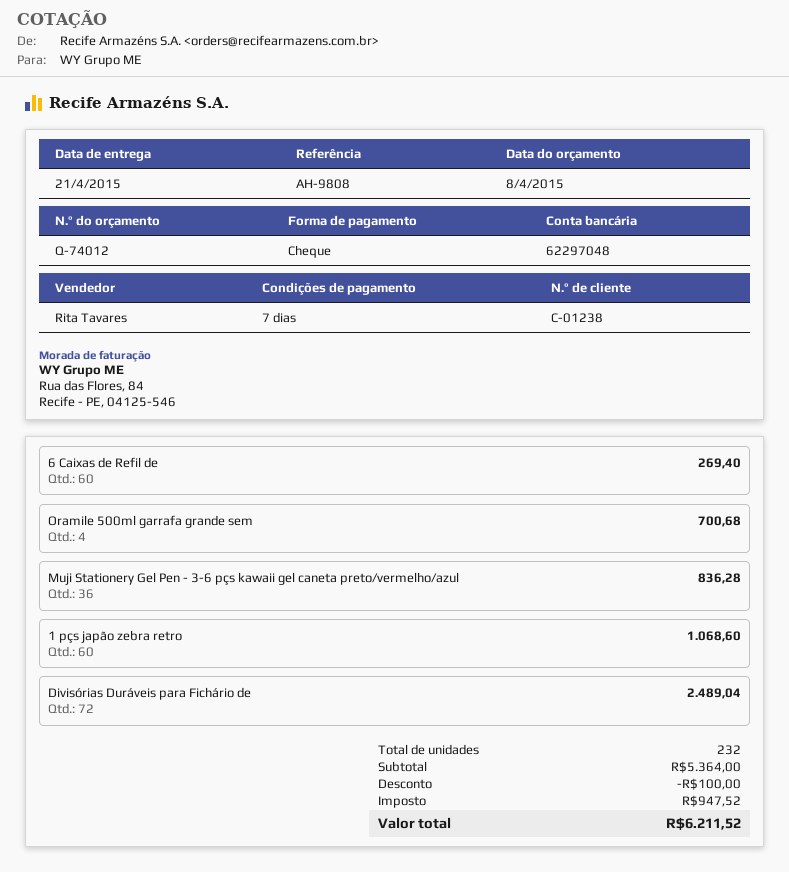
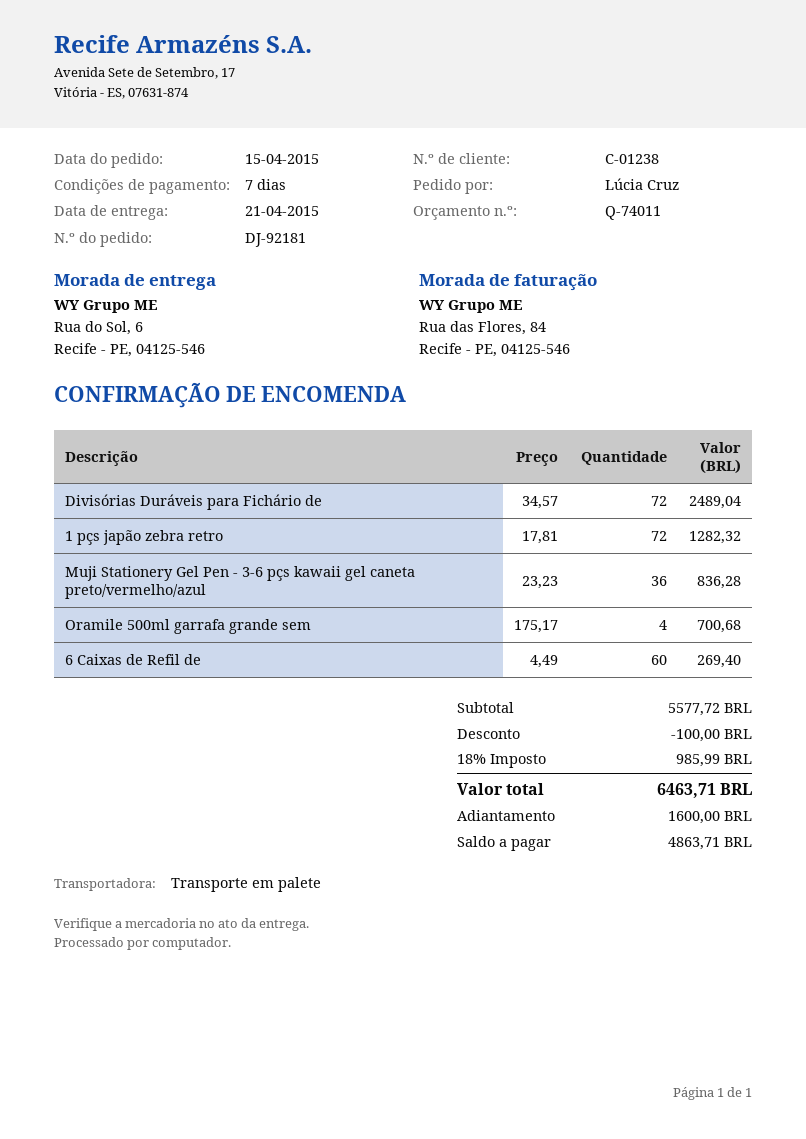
quote number: Q-74012 -> Q-74011
1 pçs japão zebra retro: 60 for 1068.60 -> 72 for 1282.32
subtotal: 5364.00 -> 5577.72
tax: 947.52 -> 985.99
total: 6211.52 -> 6463.71

